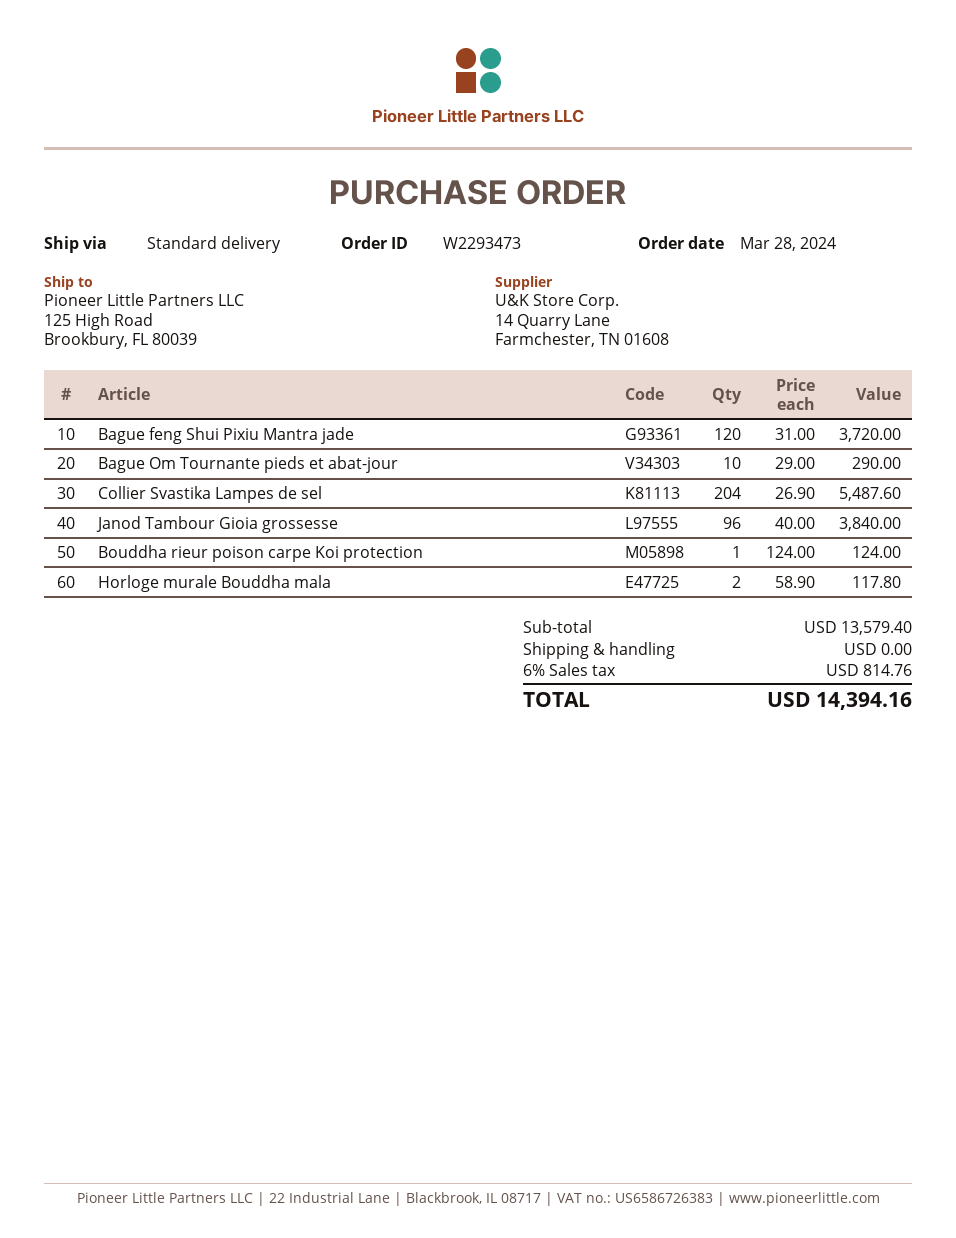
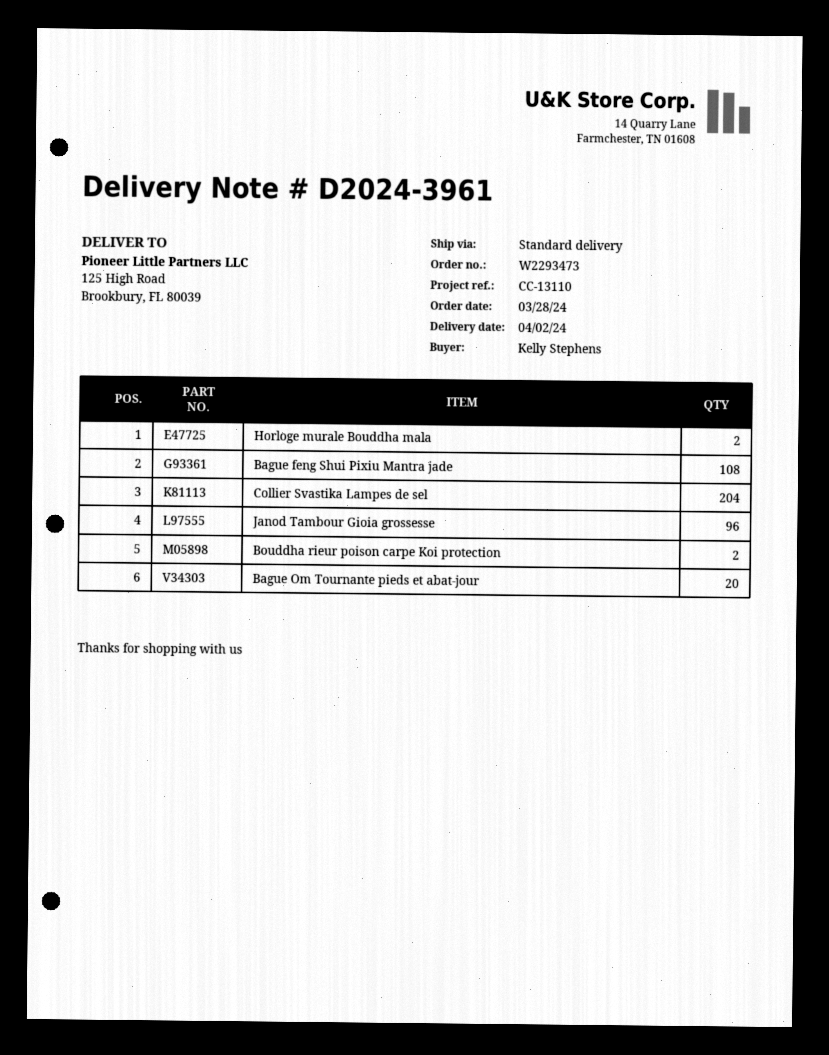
Bague feng Shui Pixiu Mantra jade: 120 -> 108
Bague Om Tournante pieds et abat-jour: 10 -> 20
Bouddha rieur poison carpe Koi protection: 1 -> 2

